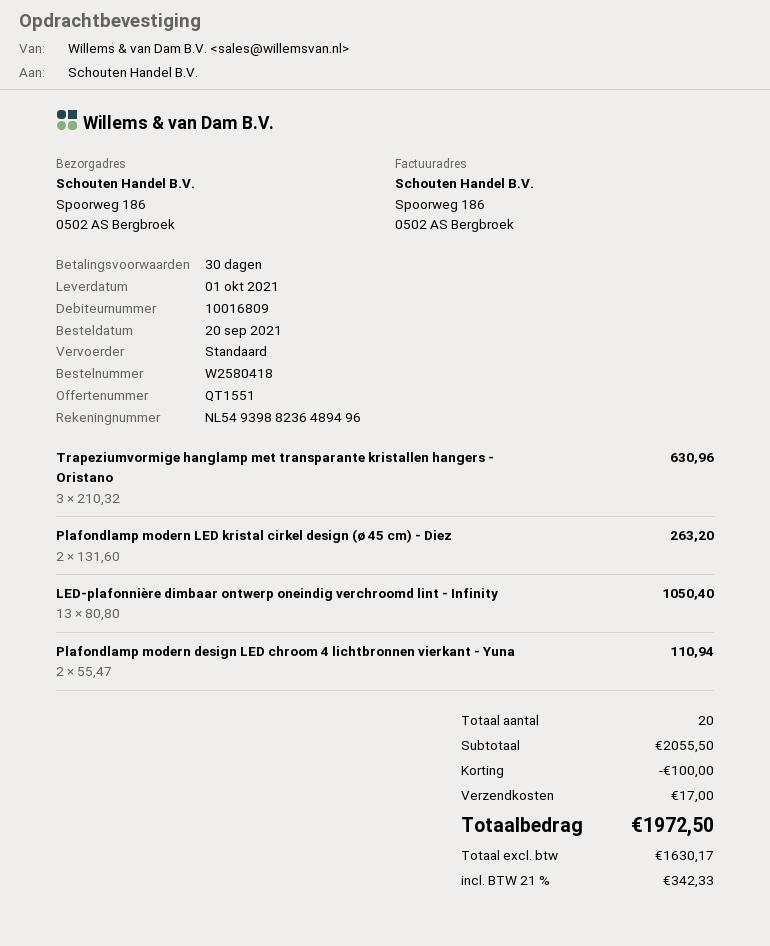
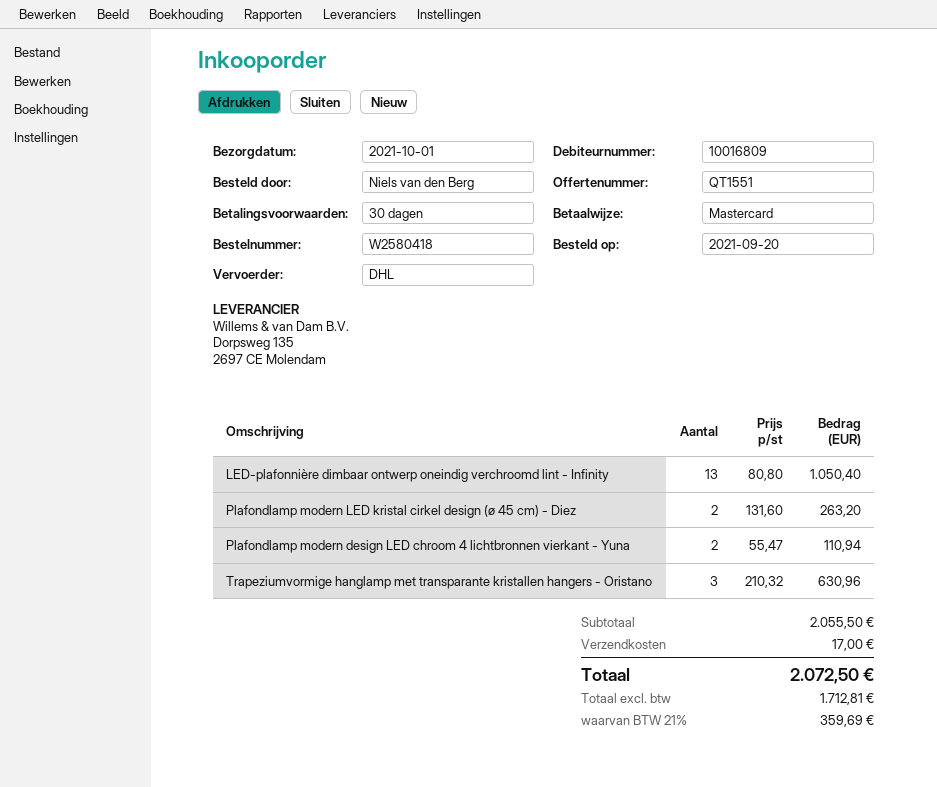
shipping method: standard -> DHL
discount: 100.00 -> none
net: 1630.17 -> 1712.81
tax: 21% = 342.33 -> 21% = 359.69
total: 1972.50 -> 2072.50

